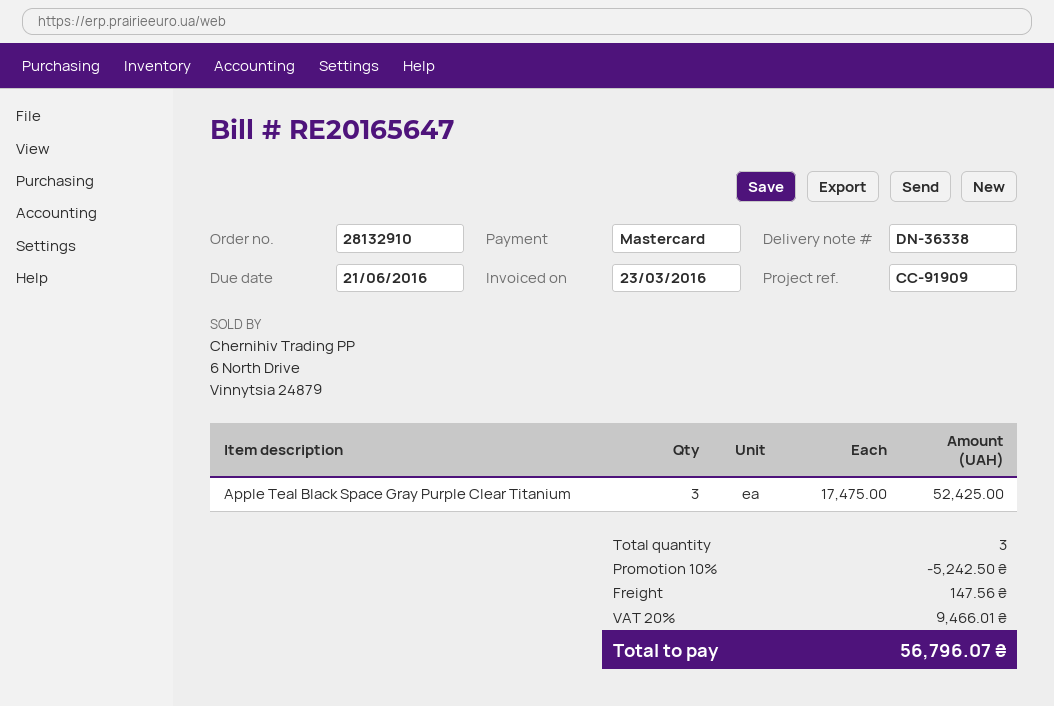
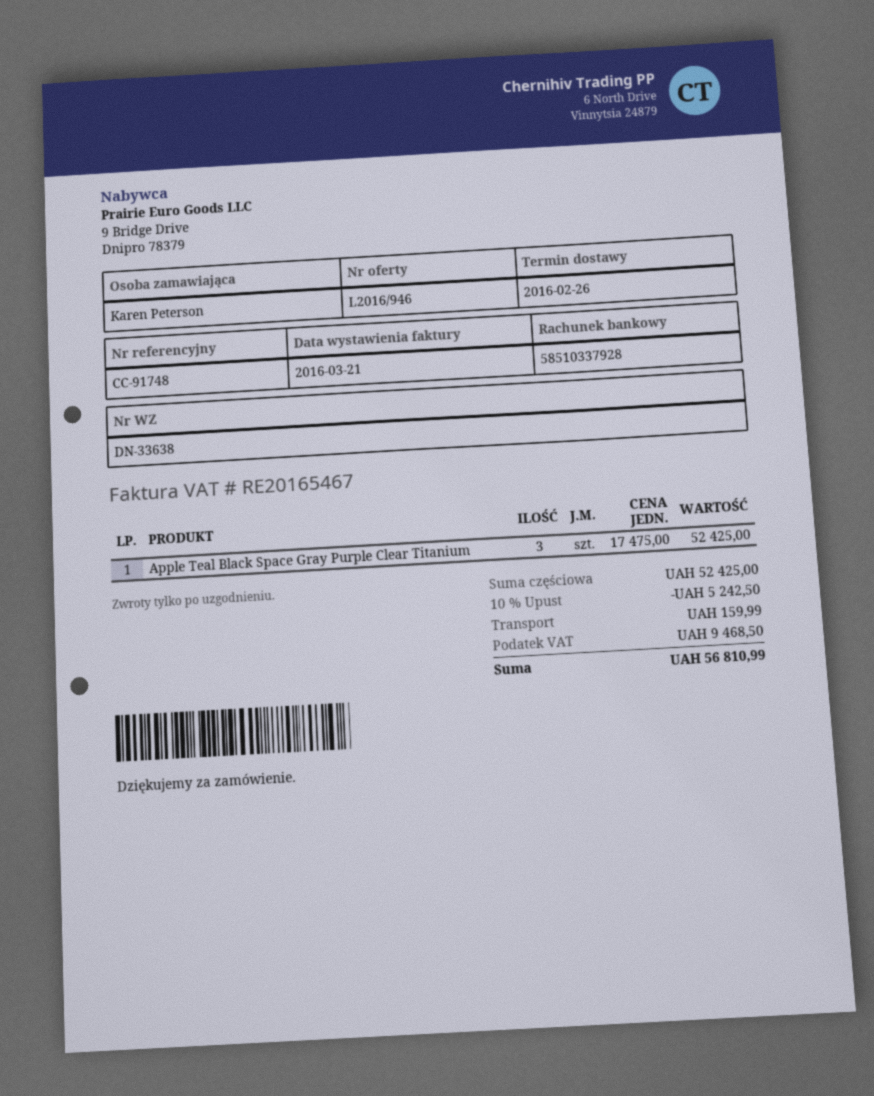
delivery note number: DN-36338 -> DN-33638
invoice number: RE20165647 -> RE20165467
invoice date: 2016-03-23 -> 2016-03-21
reference: CC-91909 -> CC-91748
shipping: 147.56 -> 159.99
tax: 9466.01 -> 9468.50
total: 56796.07 -> 56810.99

